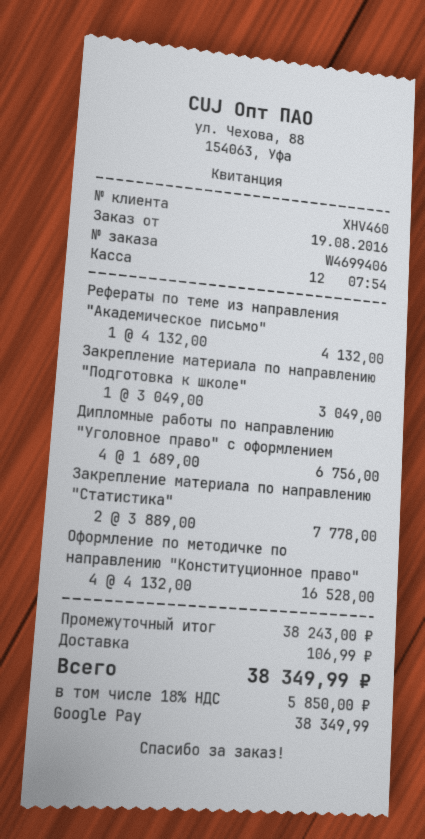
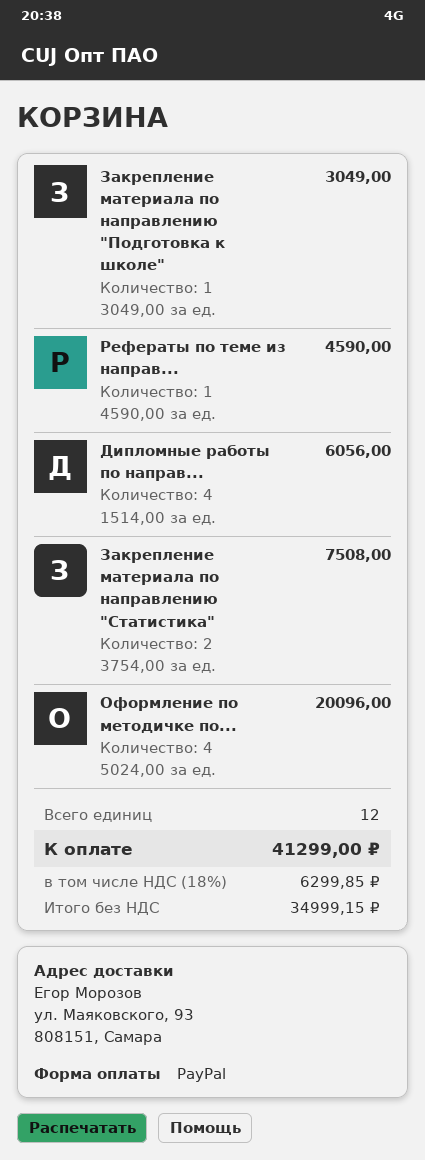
payment method: Google Pay -> PayPal
Рефераты по теме из направления "Академическое письмо": 1 x 4132.00 = 4132.00 -> 1 x 4590.00 = 4590.00
Дипломные работы по направлению "Уголовное право" с оформлением: 4 x 1689.00 = 6756.00 -> 4 x 1514.00 = 6056.00
Закрепление материала по направлению "Статистика": 2 x 3889.00 = 7778.00 -> 2 x 3754.00 = 7508.00
Оформление по методичке по направлению "Конституционное право": 4 x 4132.00 = 16528.00 -> 4 x 5024.00 = 20096.00
shipping: 106.99 -> none
tax: 18% = 5850.00 -> 18% = 6299.85
total: 38349.99 -> 41299.00

